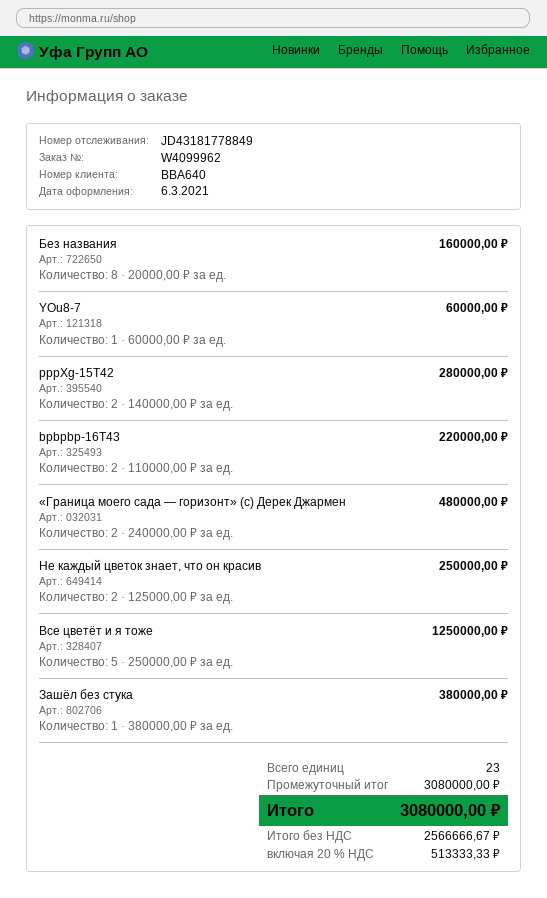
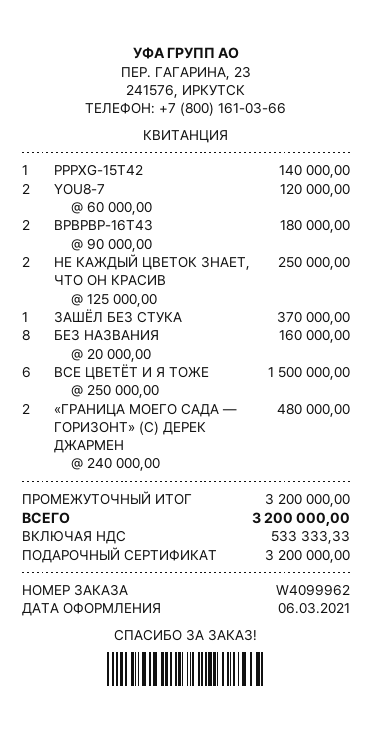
YOu8-7: 1 x 60000.00 = 60000.00 -> 2 x 60000.00 = 120000.00
pppXg-15T42: 2 x 140000.00 = 280000.00 -> 1 x 140000.00 = 140000.00
bpbpbp-16T43: 2 x 110000.00 = 220000.00 -> 2 x 90000.00 = 180000.00
Все цветёт и я тоже: 5 x 250000.00 = 1250000.00 -> 6 x 250000.00 = 1500000.00
Зашёл без стука: 1 x 380000.00 = 380000.00 -> 1 x 370000.00 = 370000.00
subtotal: 3080000.00 -> 3200000.00
tax: 513333.33 -> 533333.33
total: 3080000.00 -> 3200000.00

